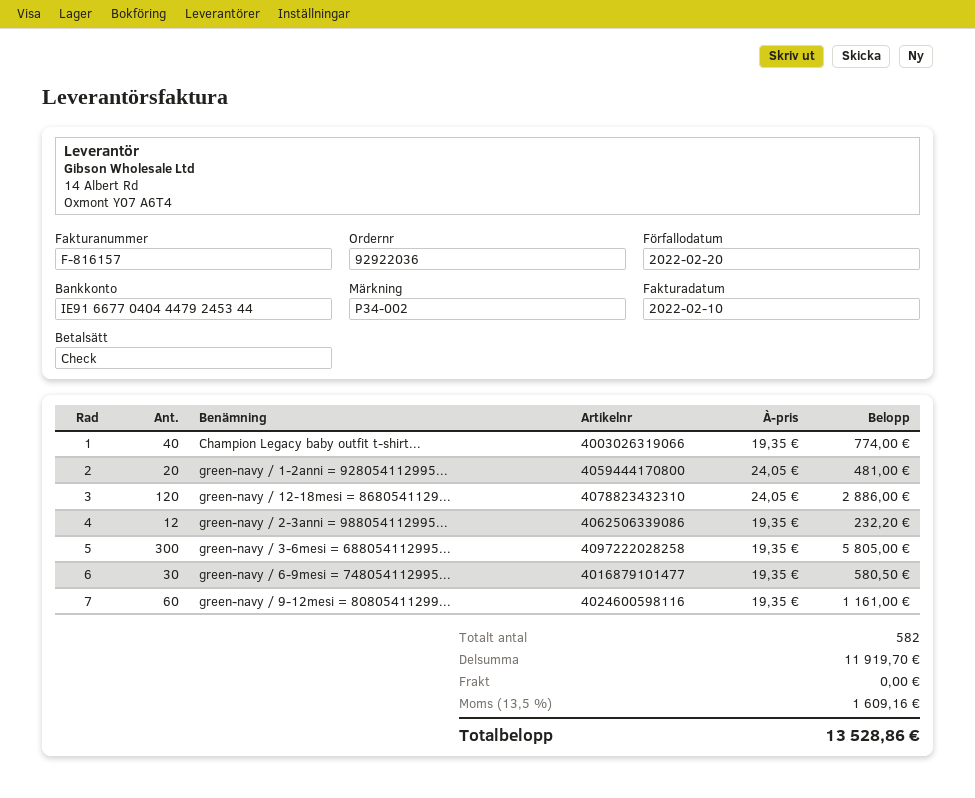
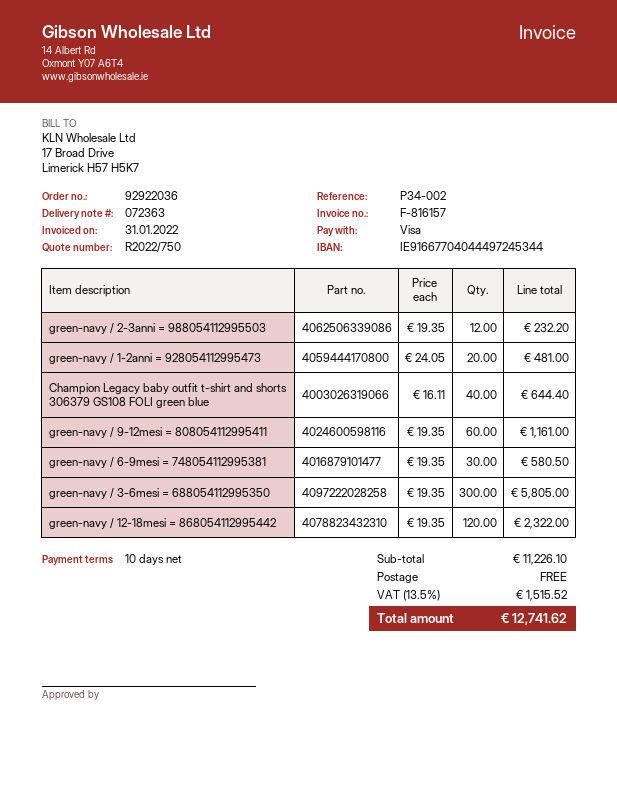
invoice date: 2022-02-10 -> 2022-01-31
payment method: cheque -> Visa
bank account: IE91667704044479245344 -> IE91667704044497245344
Champion Legacy baby outfit t-shirt...: 40 x 19.35 = 774.00 -> 40 x 16.11 = 644.40
green-navy / 12-18mesi = 8680541129...: 120 x 24.05 = 2886.00 -> 120 x 19.35 = 2322.00
subtotal: 11919.70 -> 11226.10
tax: 13.5% = 1609.16 -> 13.5% = 1515.52
total: 13528.86 -> 12741.62

